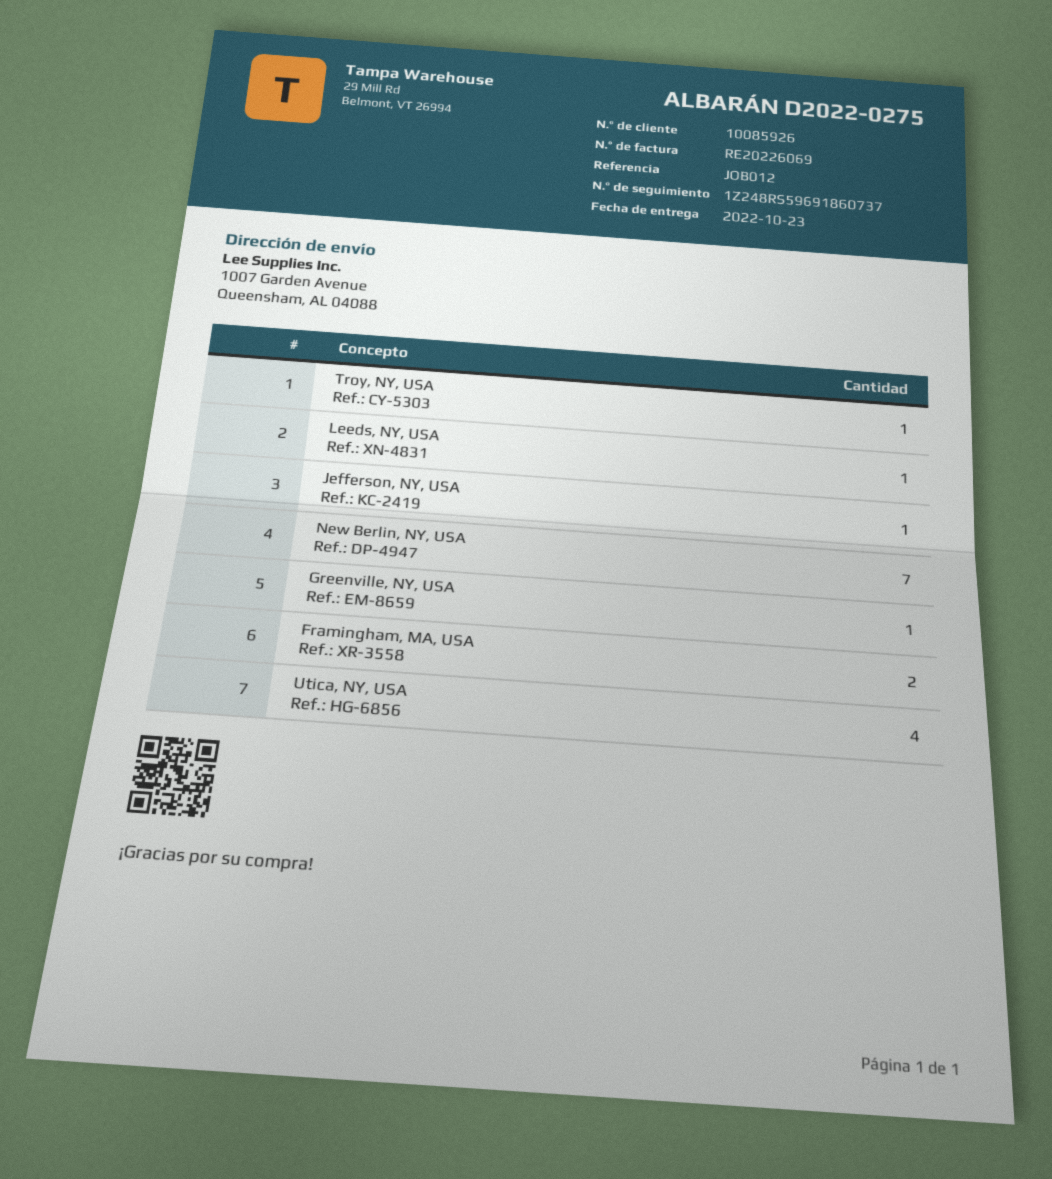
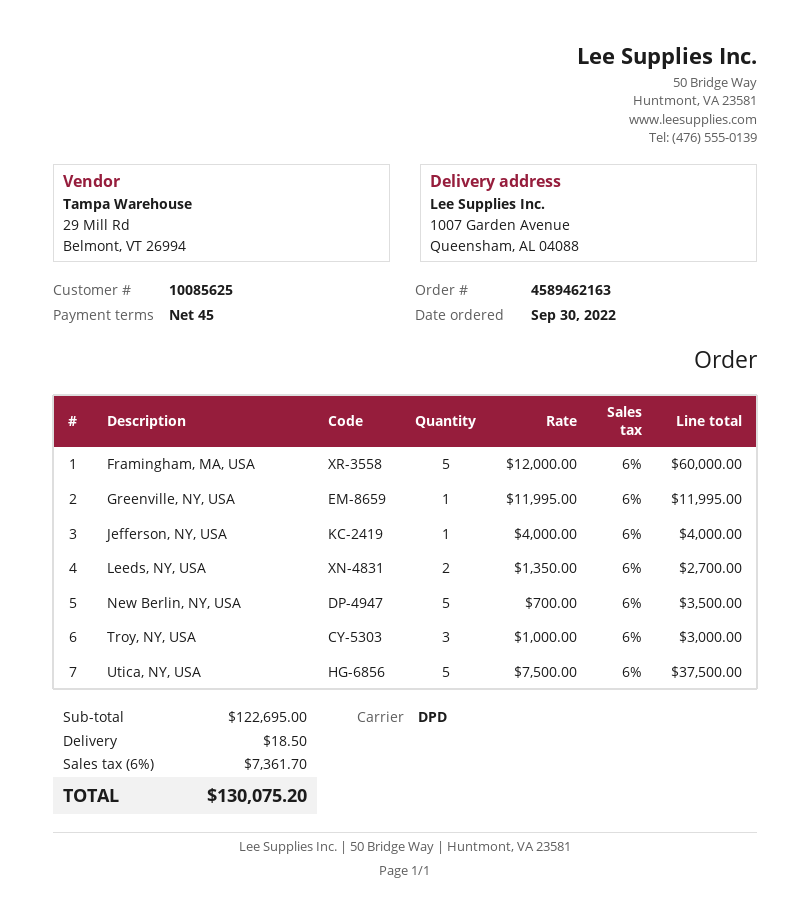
customer number: 10085926 -> 10085625
Troy, NY, USA: 1 -> 3
Leeds, NY, USA: 1 -> 2
New Berlin, NY, USA: 7 -> 5
Framingham, MA, USA: 2 -> 5
Utica, NY, USA: 4 -> 5

